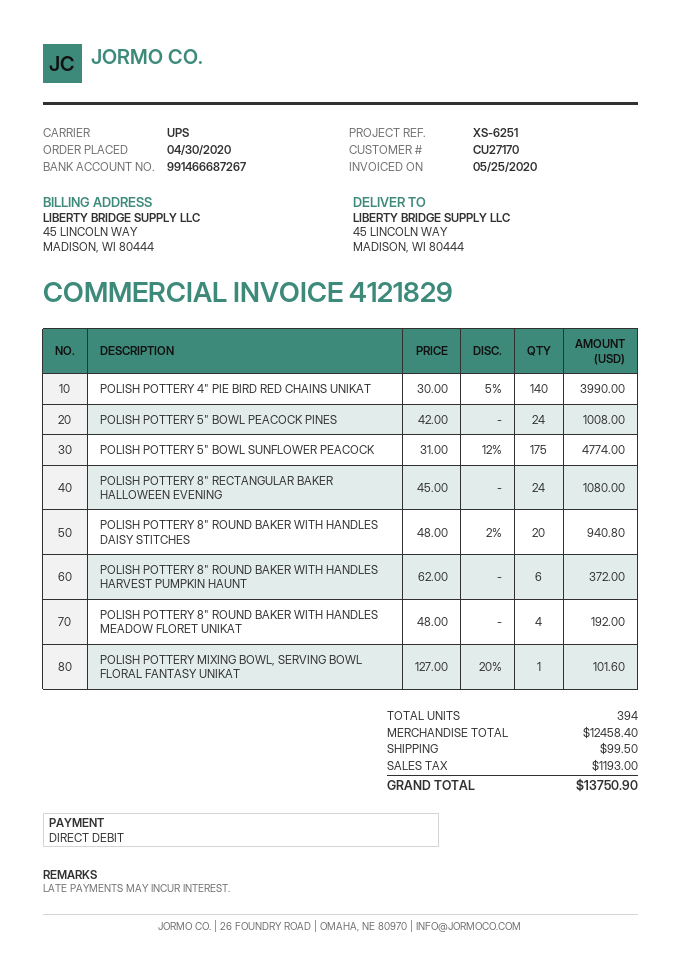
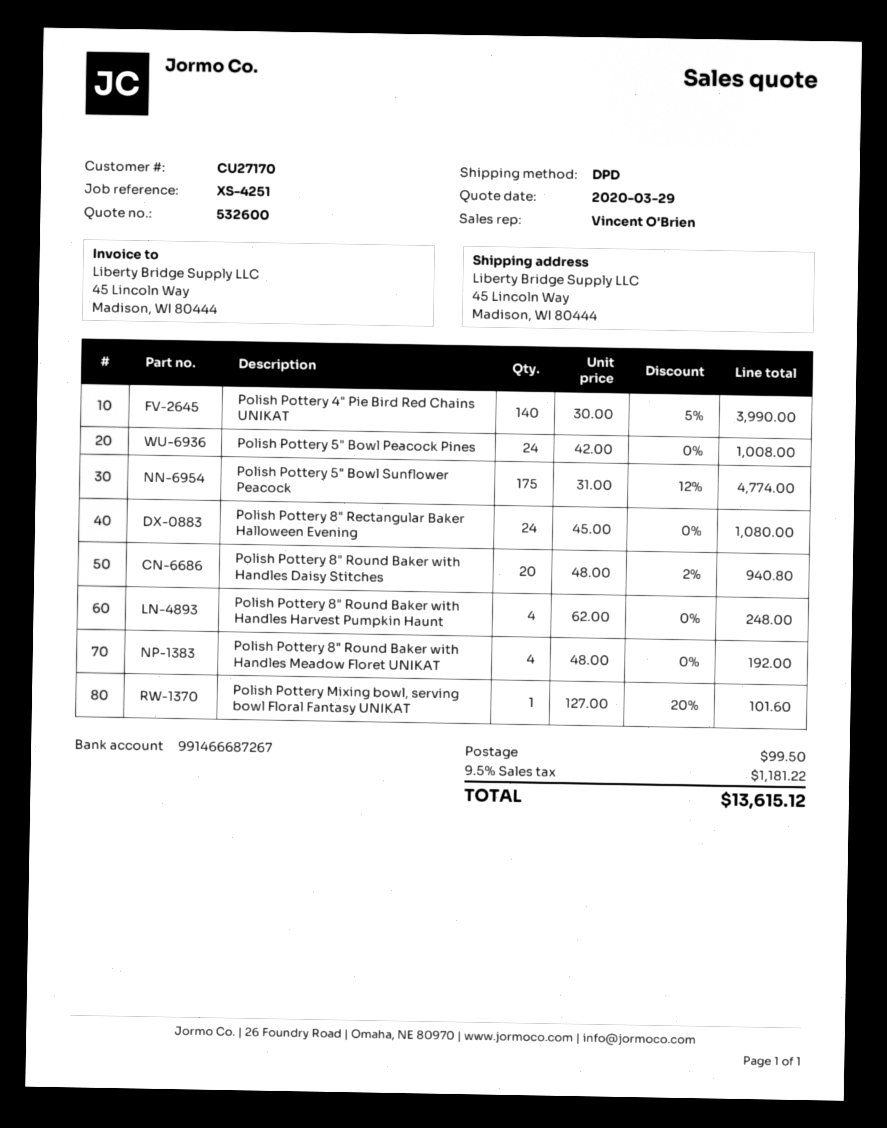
reference: XS-6251 -> XS-4251
shipping method: UPS -> DPD
POLISH POTTERY 8" ROUND BAKER WITH HANDLES HARVEST PUMPKIN HAUNT: 6 x 62.00 = 372.00 -> 4 x 62.00 = 248.00
tax: 1193.00 -> 1181.22
total: 13750.90 -> 13615.12

